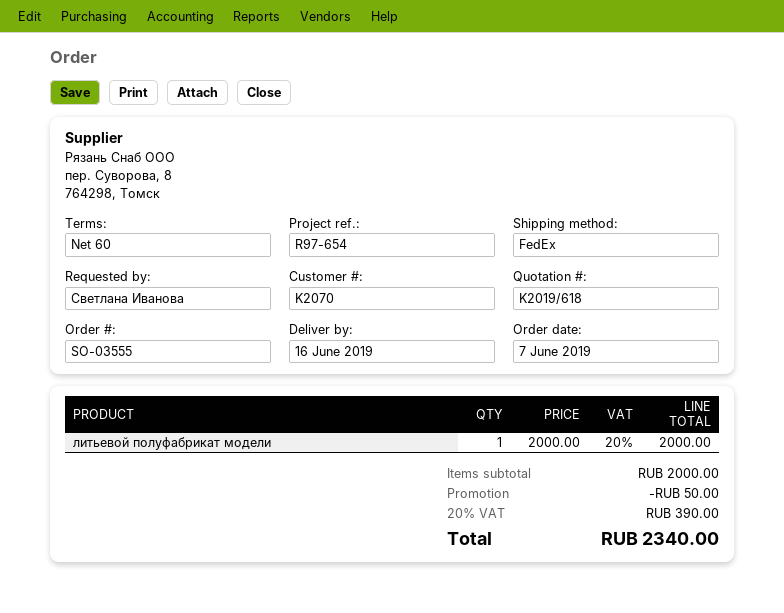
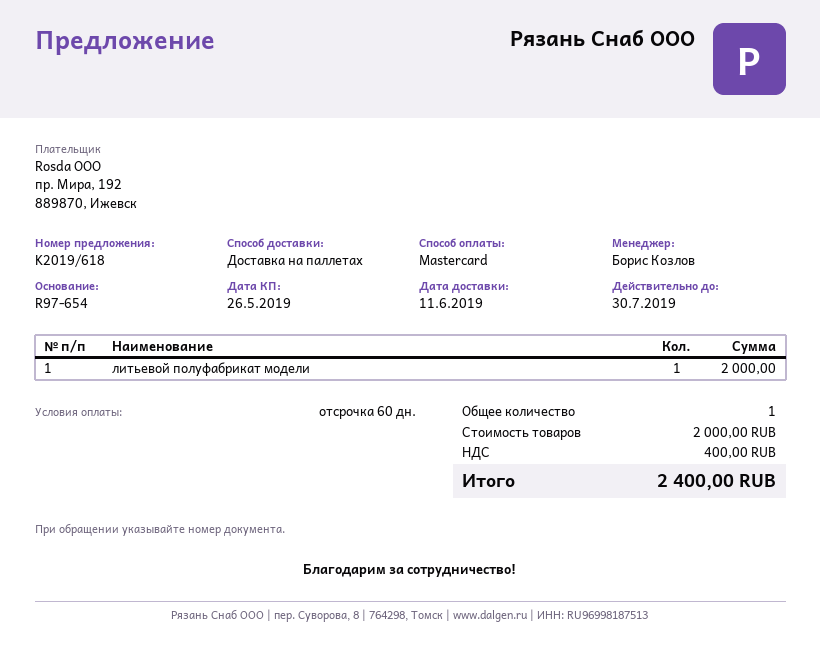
delivery date: 2019-06-16 -> 2019-06-11
shipping method: FedEx -> pallet freight
discount: 50.00 -> none
tax: 390.00 -> 400.00
total: 2340.00 -> 2400.00

